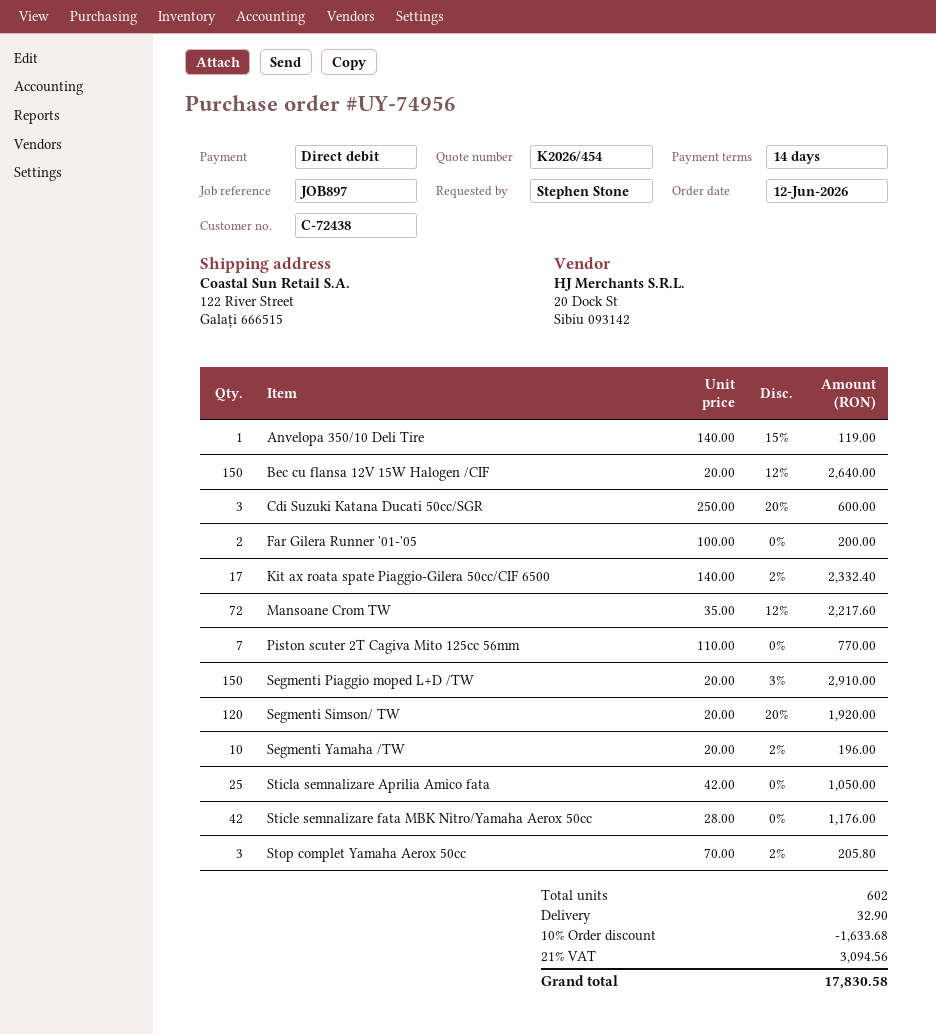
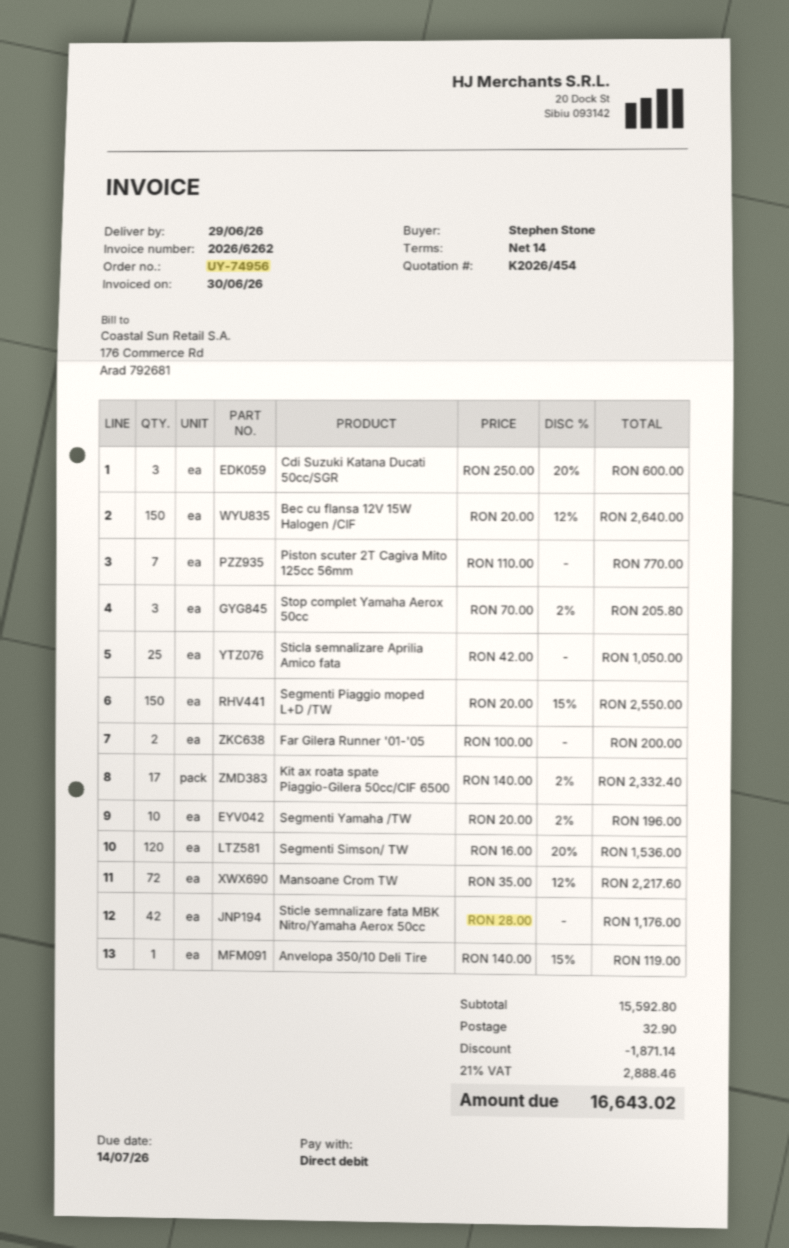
Segmenti Piaggio moped L+D /TW: 150 x 20.00 - 3% = 2910.00 -> 150 x 20.00 - 15% = 2550.00
Segmenti Simson/ TW: 120 x 20.00 - 20% = 1920.00 -> 120 x 16.00 - 20% = 1536.00
discount: 1633.68 -> 1871.14
tax: 21% = 3094.56 -> 21% = 2888.46
total: 17830.58 -> 16643.02

